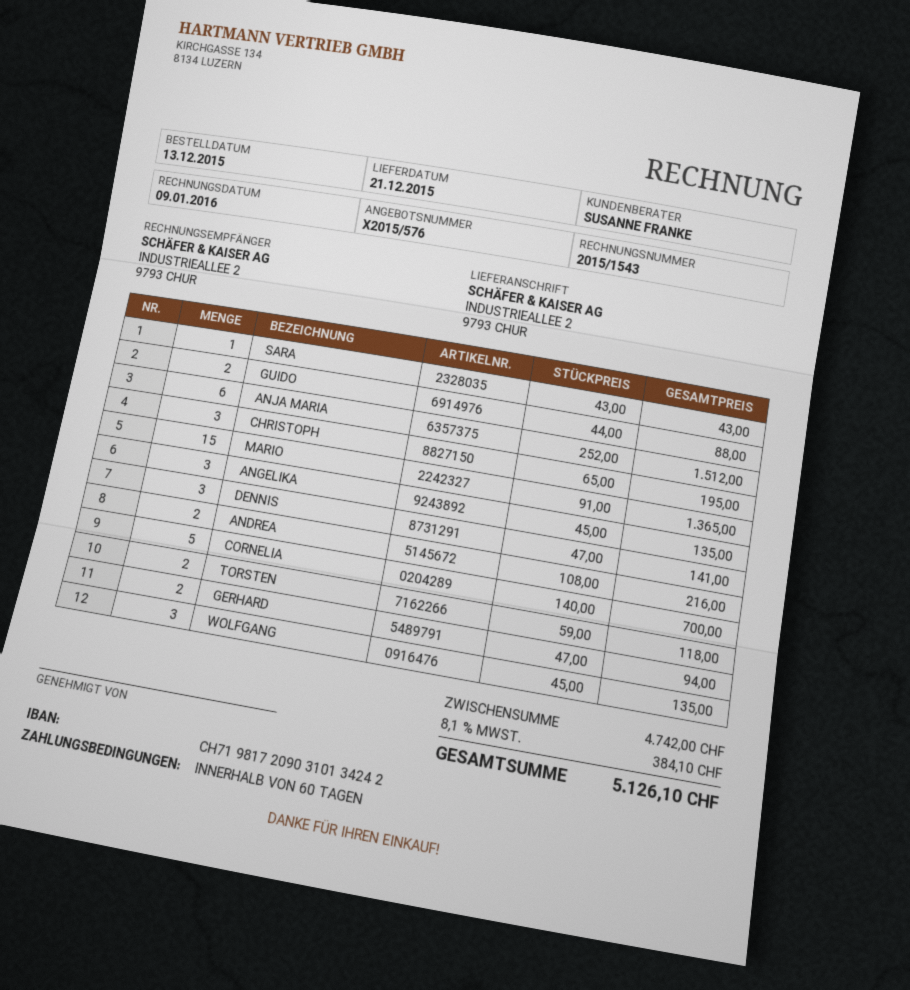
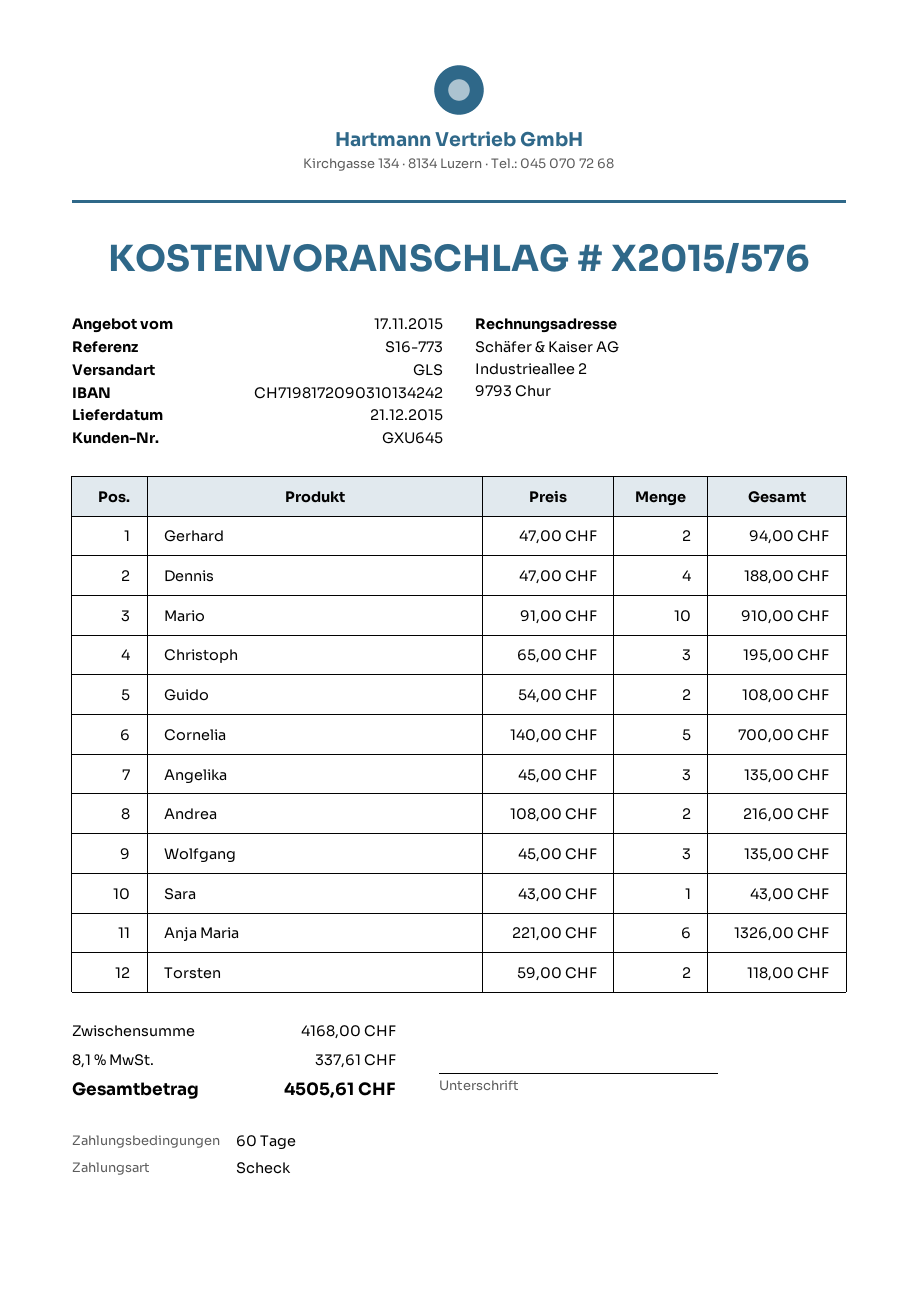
GUIDO: 2 x 44.00 = 88.00 -> 2 x 54.00 = 108.00
ANJA MARIA: 6 x 252.00 = 1512.00 -> 6 x 221.00 = 1326.00
MARIO: 15 x 91.00 = 1365.00 -> 10 x 91.00 = 910.00
DENNIS: 3 x 47.00 = 141.00 -> 4 x 47.00 = 188.00
subtotal: 4742.00 -> 4168.00
tax: 8.1% = 384.10 -> 8.1% = 337.61
total: 5126.10 -> 4505.61

